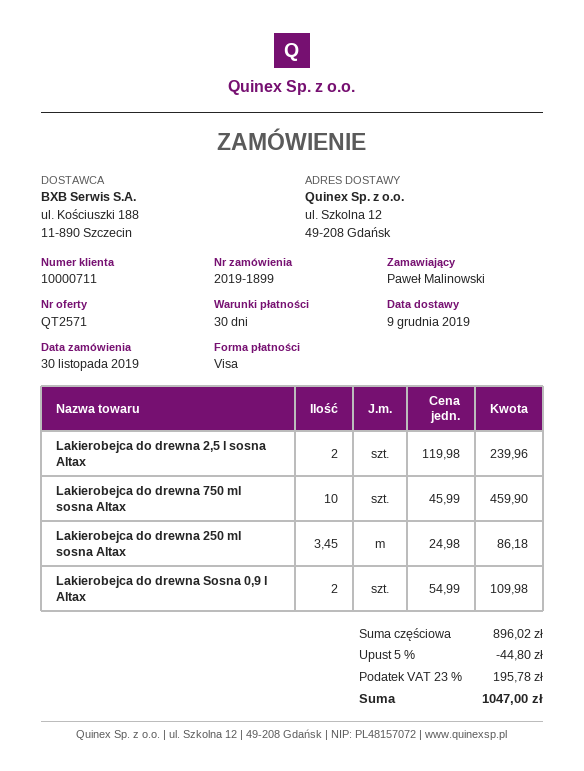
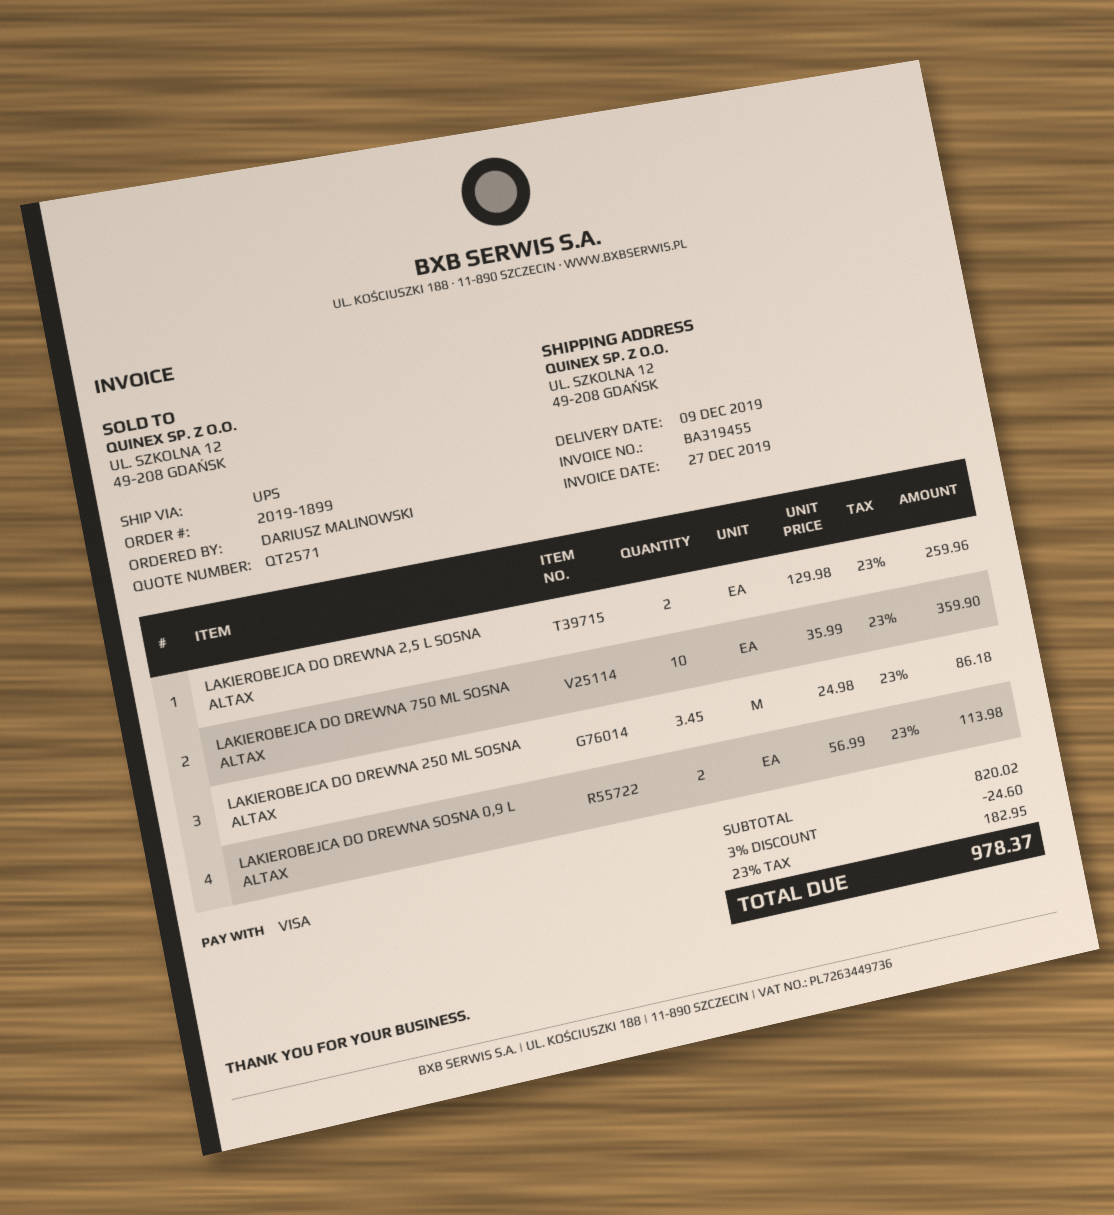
ordered by: Paweł Malinowski -> DARIUSZ MALINOWSKI
Lakierobejca do drewna 2,5 l sosna Altax: 2 x 119.98 = 239.96 -> 2 x 129.98 = 259.96
Lakierobejca do drewna 750 ml sosna Altax: 10 x 45.99 = 459.90 -> 10 x 35.99 = 359.90
Lakierobejca do drewna Sosna 0,9 l Altax: 2 x 54.99 = 109.98 -> 2 x 56.99 = 113.98
subtotal: 896.02 -> 820.02
discount: 5% = 44.80 -> 3% = 24.60
tax: 23% = 195.78 -> 23% = 182.95
total: 1047.00 -> 978.37

